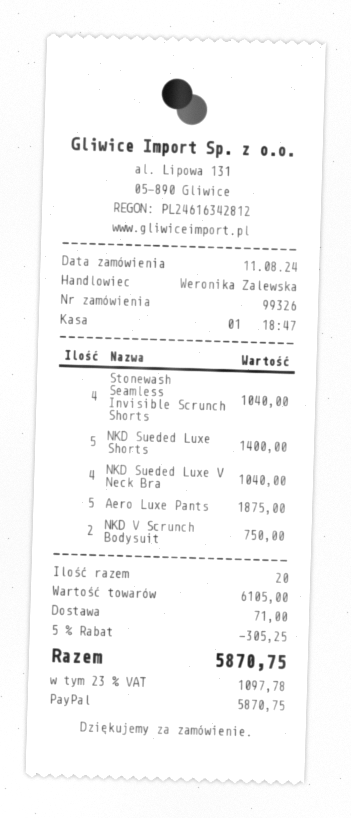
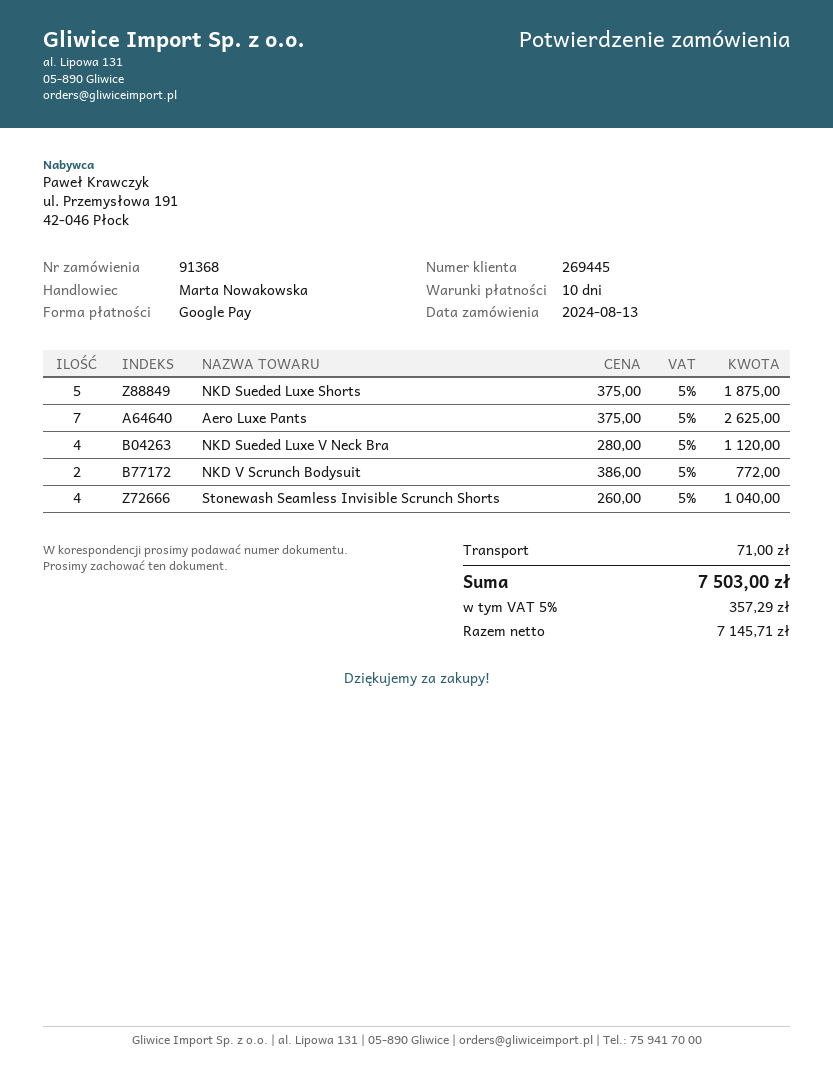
order number: 99326 -> 91368
order date: 2024-08-11 -> 2024-08-13
sales rep: Weronika Zalewska -> Marta Nowakowska
payment method: PayPal -> Google Pay
NKD Sueded Luxe Shorts: 5 for 1400.00 -> 5 for 1875.00
NKD Sueded Luxe V Neck Bra: 4 for 1040.00 -> 4 for 1120.00
Aero Luxe Pants: 5 for 1875.00 -> 7 for 2625.00
NKD V Scrunch Bodysuit: 2 for 750.00 -> 2 for 772.00
discount: 5% = 305.25 -> none
tax: 23% = 1097.78 -> 5% = 357.29
total: 5870.75 -> 7503.00

